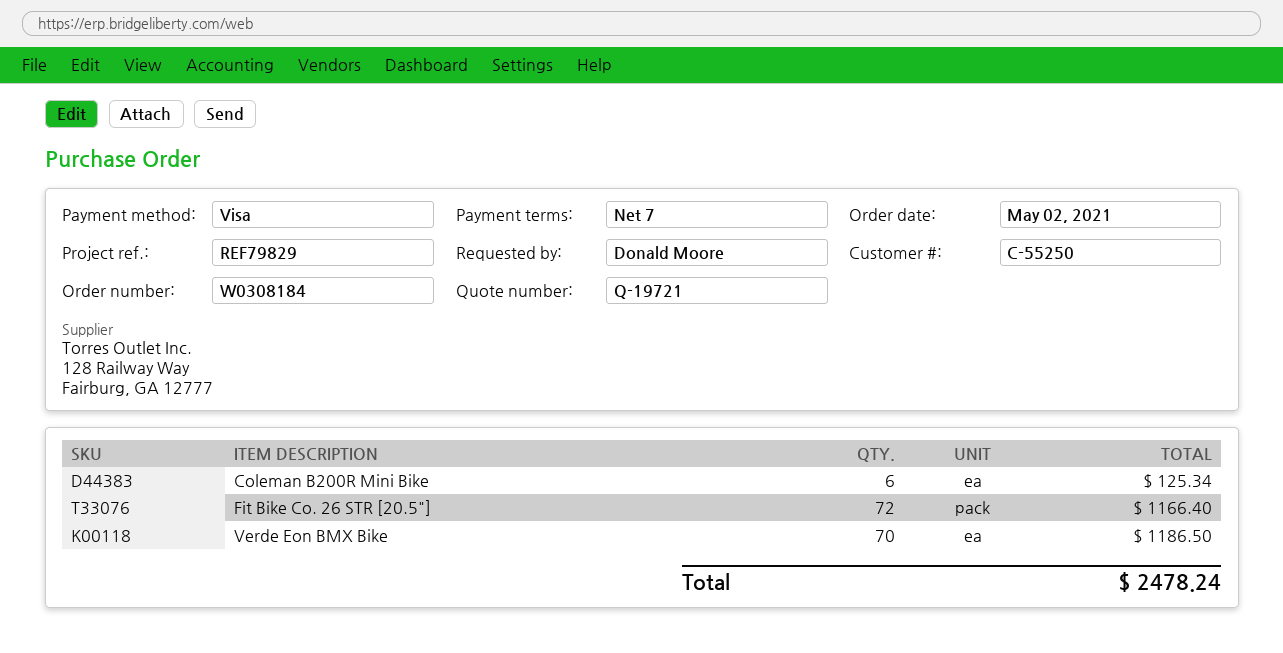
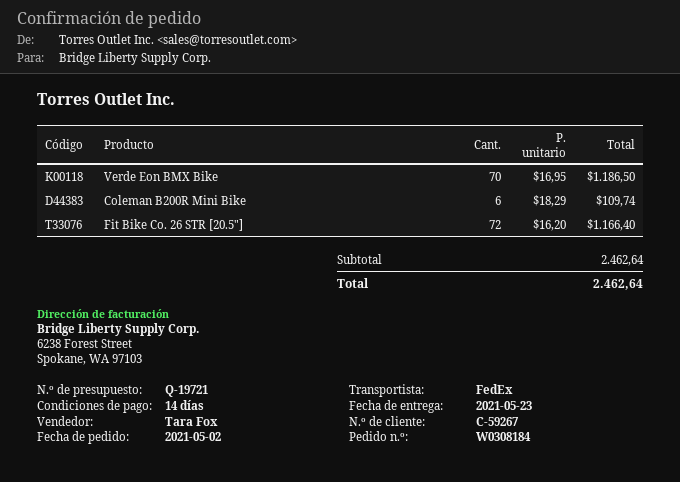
payment terms: 7 days -> 14 days
customer number: C-55250 -> C-59267
Coleman B200R Mini Bike: 6 for 125.34 -> 6 for 109.74
total: 2478.24 -> 2462.64

